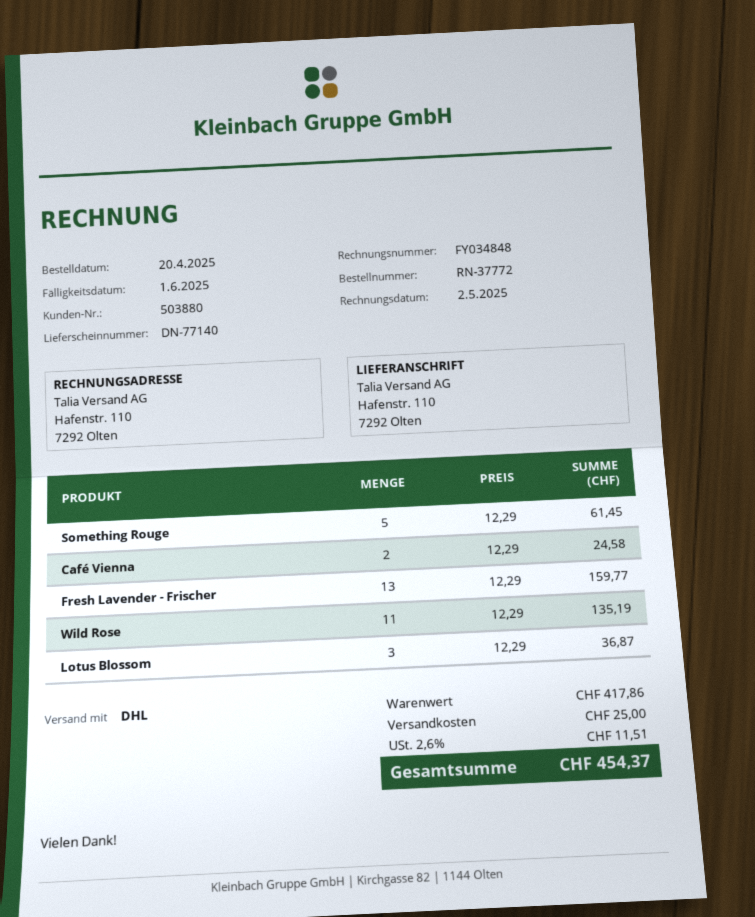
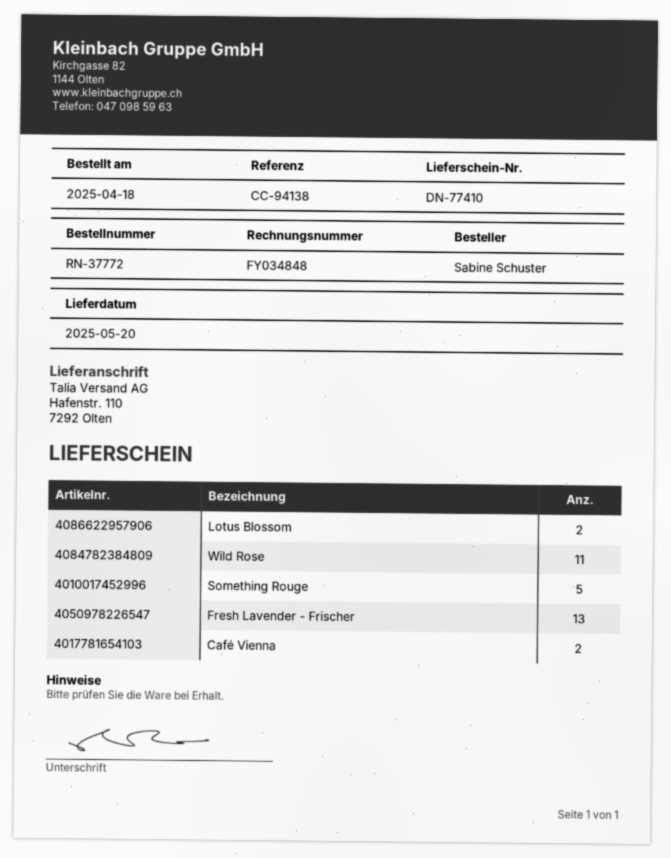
order date: 2025-04-20 -> 2025-04-18
delivery note number: DN-77140 -> DN-77410
Lotus Blossom: 3 -> 2

